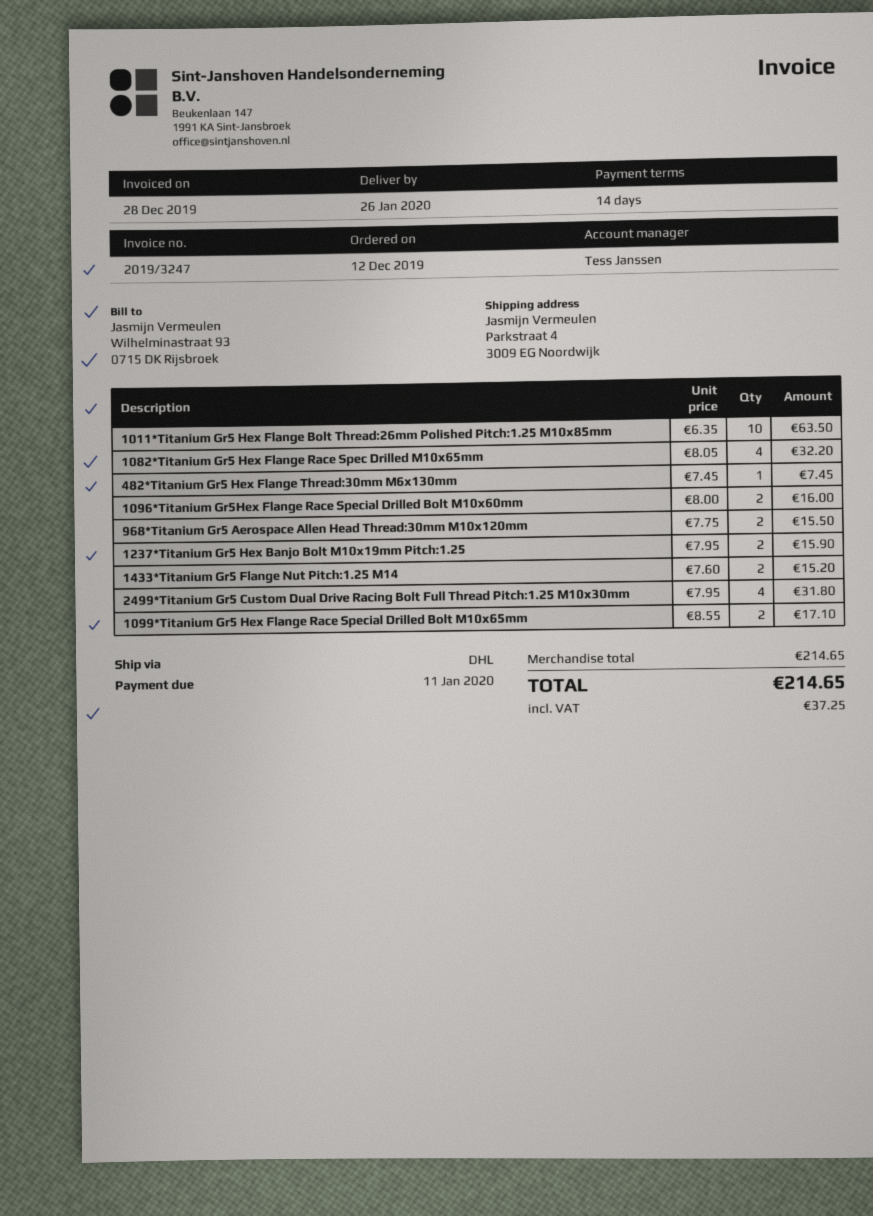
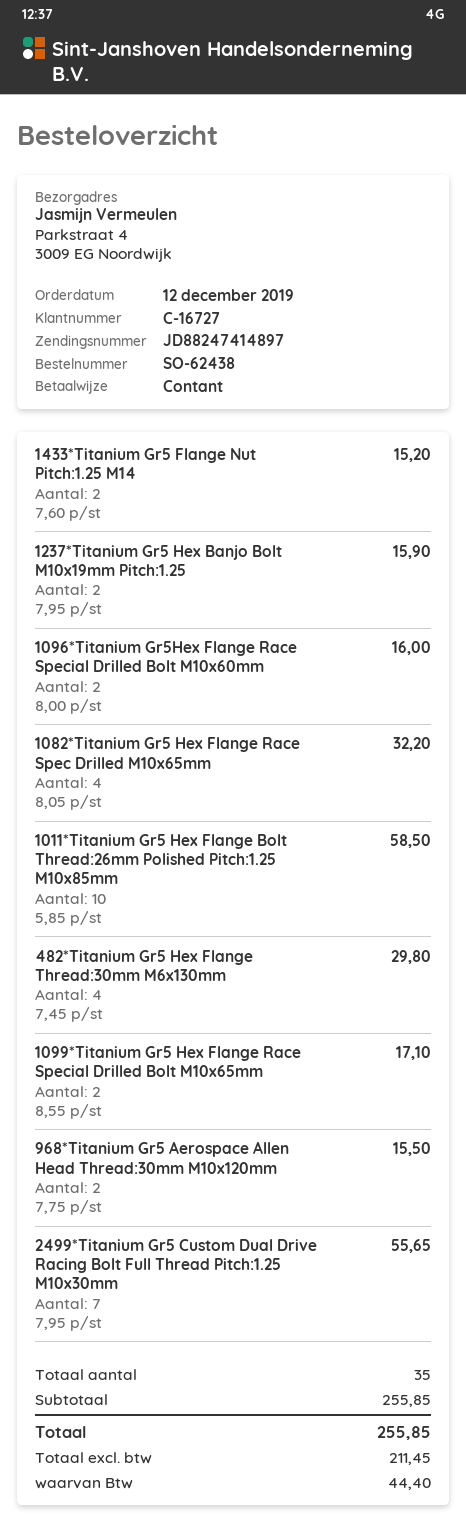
1011*Titanium Gr5 Hex Flange Bolt Thread:26mm Polished Pitch:1.25 M10x85mm: 10 x 6.35 = 63.50 -> 10 x 5.85 = 58.50
482*Titanium Gr5 Hex Flange Thread:30mm M6x130mm: 1 x 7.45 = 7.45 -> 4 x 7.45 = 29.80
2499*Titanium Gr5 Custom Dual Drive Racing Bolt Full Thread Pitch:1.25 M10x30mm: 4 x 7.95 = 31.80 -> 7 x 7.95 = 55.65
subtotal: 214.65 -> 255.85
tax: 37.25 -> 44.40
total: 214.65 -> 255.85

